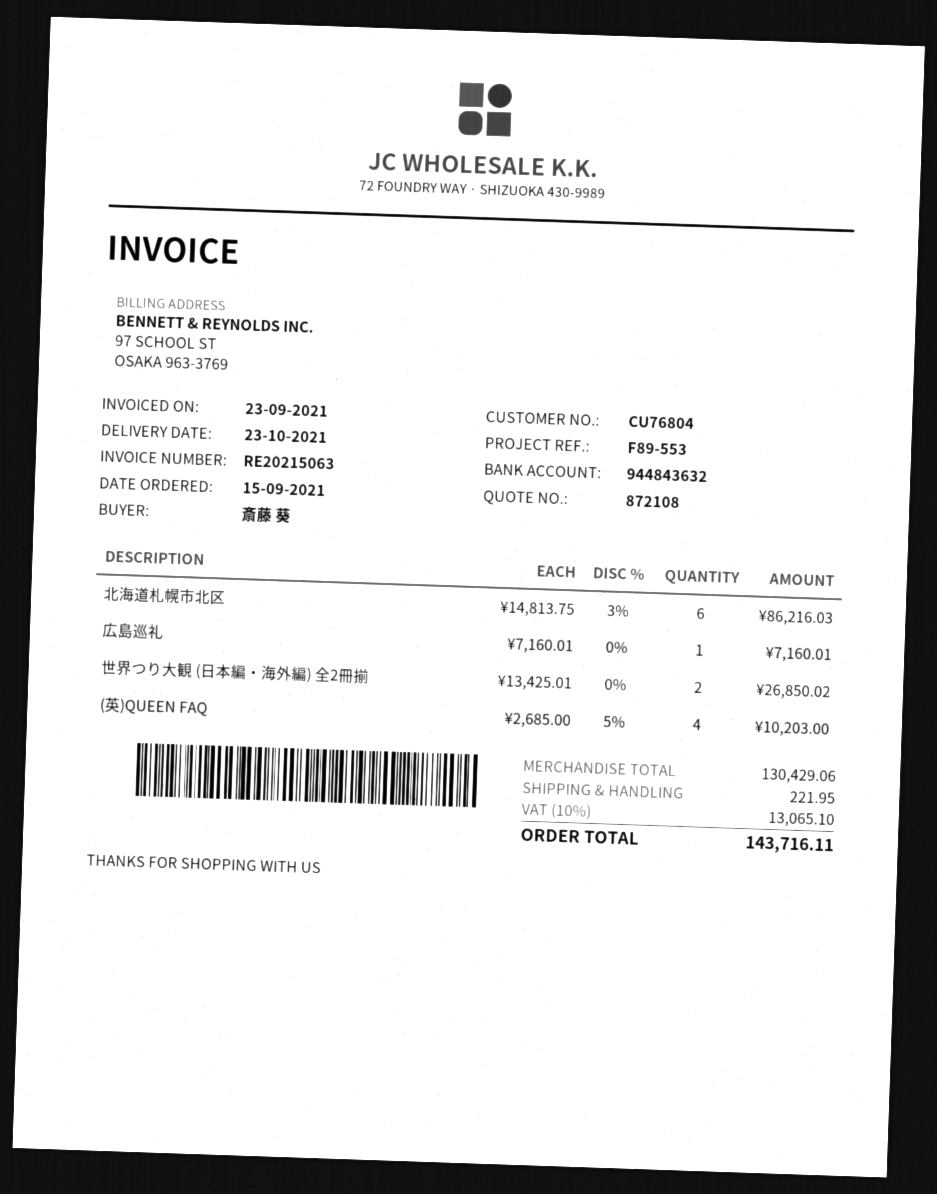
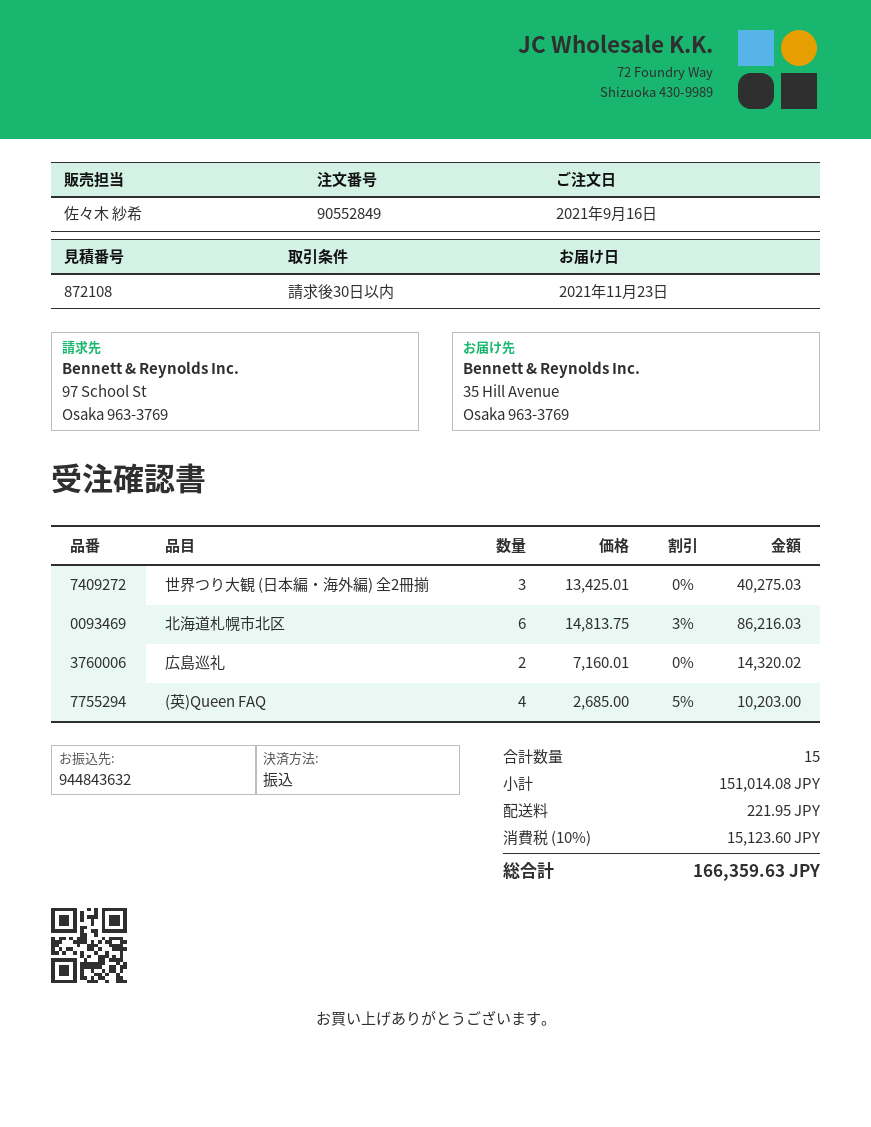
order date: 2021-09-15 -> 2021-09-16
delivery date: 2021-10-23 -> 2021-11-23
広島巡礼: 1 x 7160.01 = 7160.01 -> 2 x 7160.01 = 14320.02
世界つり大観 (日本編・海外編) 全2冊揃: 2 x 13425.01 = 26850.02 -> 3 x 13425.01 = 40275.03
subtotal: 130429.06 -> 151014.08
tax: 10% = 13065.10 -> 10% = 15123.60
total: 143716.11 -> 166359.63

